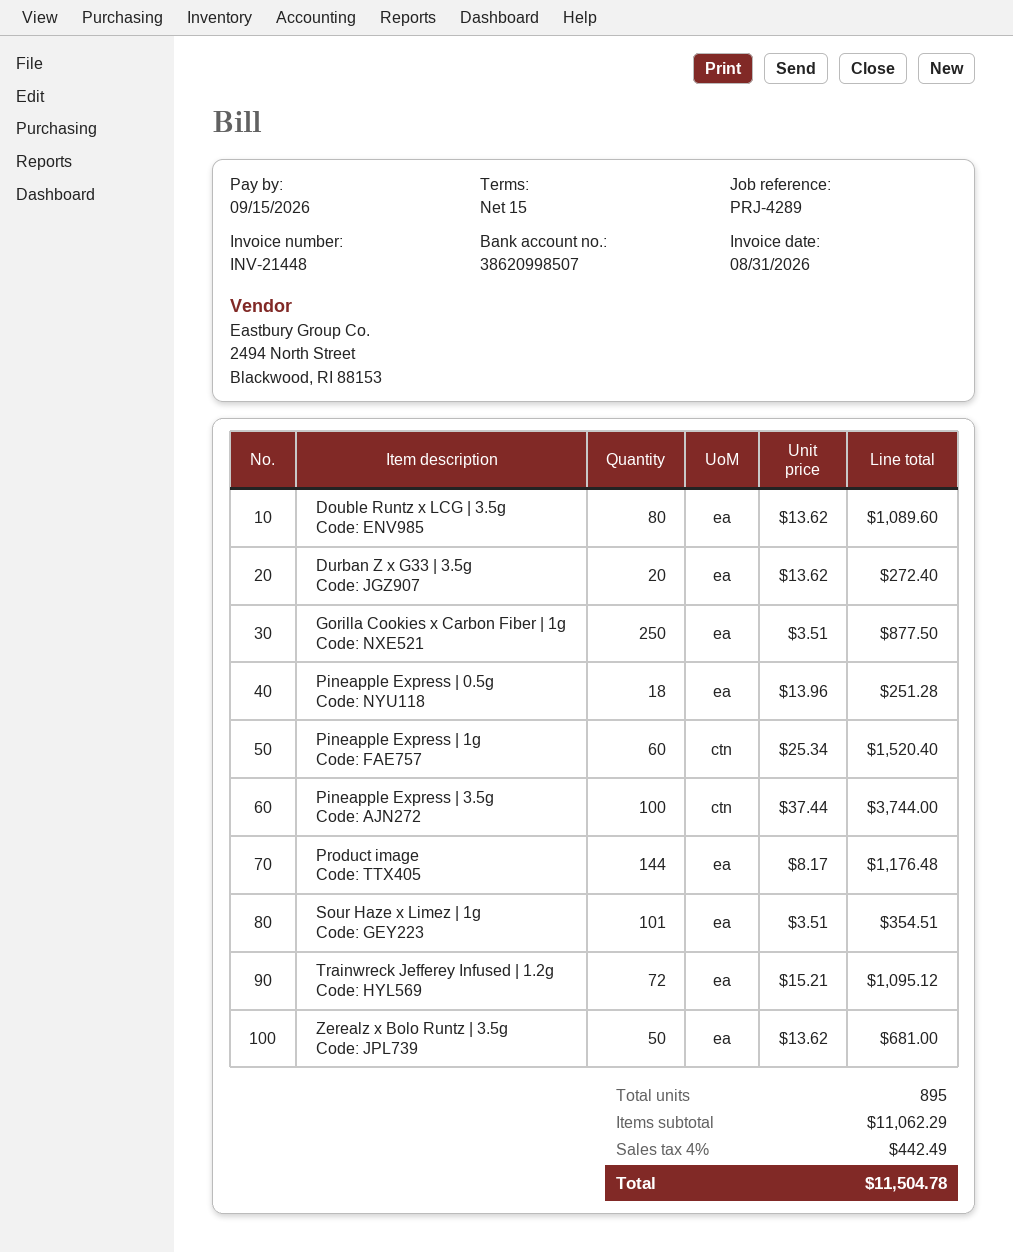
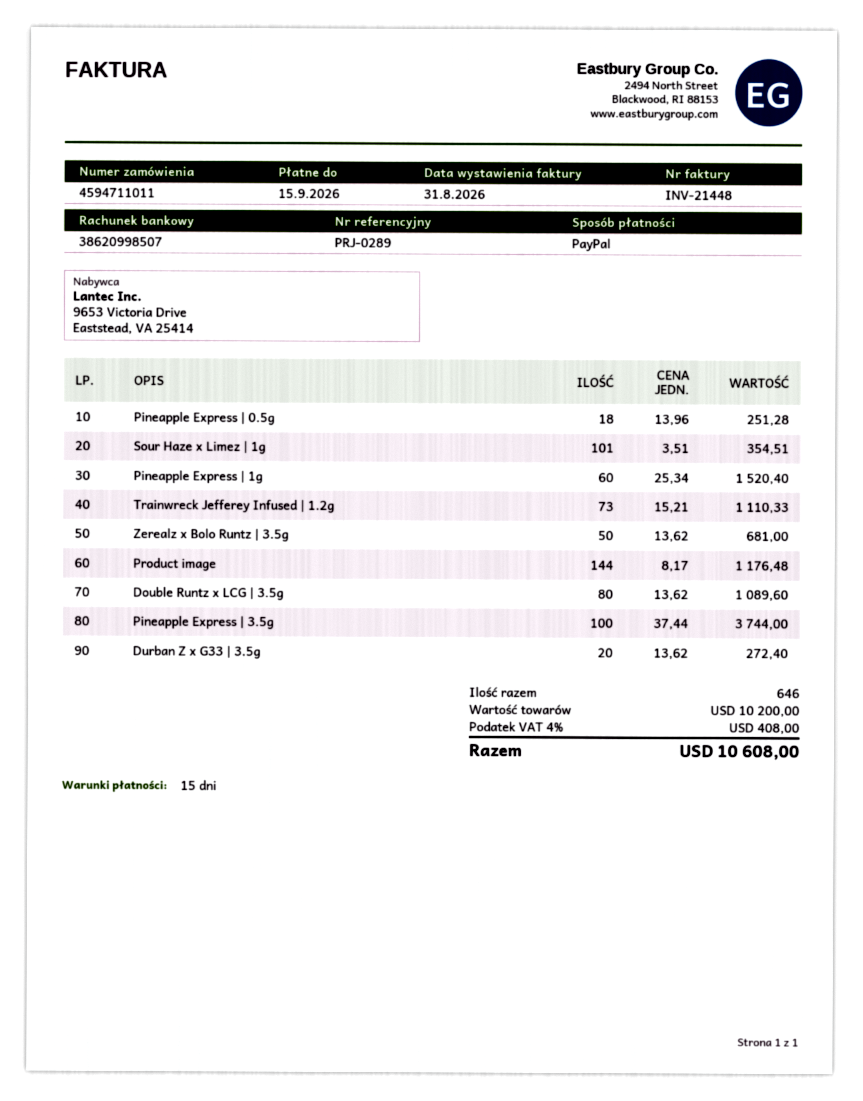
reference: PRJ-4289 -> PRJ-0289
Gorilla Cookies x Carbon Fiber | 1g: 250 x 3.51 = 877.50 -> none
Trainwreck Jefferey Infused | 1.2g: 72 x 15.21 = 1095.12 -> 73 x 15.21 = 1110.33
total quantity: 895 -> 646
subtotal: 11062.29 -> 10200.00
tax: 4% = 442.49 -> 4% = 408.00
total: 11504.78 -> 10608.00

